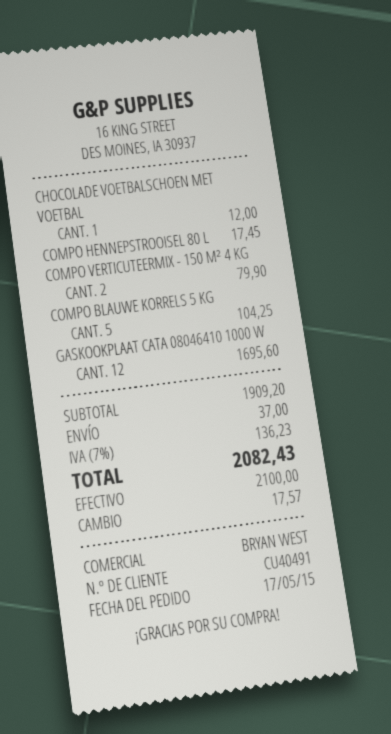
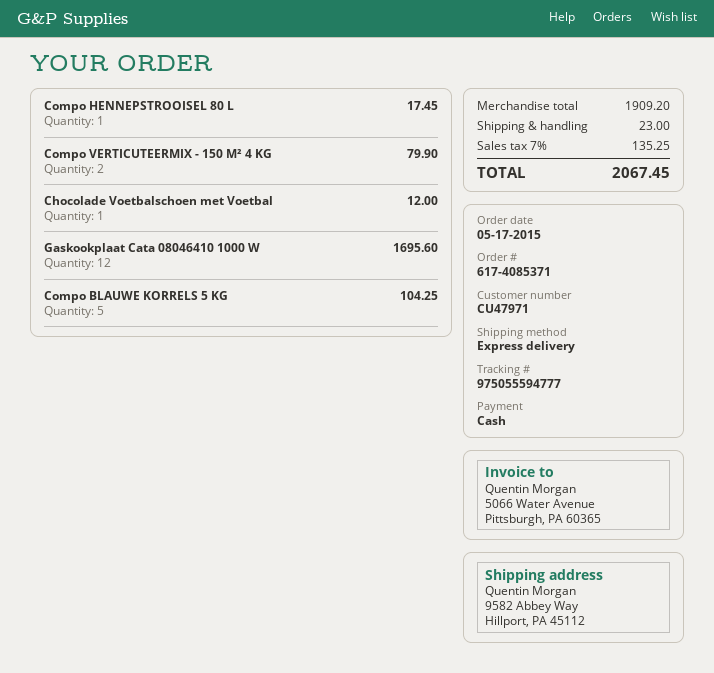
customer number: CU40491 -> CU47971
shipping: 37.00 -> 23.00
tax: 7% = 136.23 -> 7% = 135.25
total: 2082.43 -> 2067.45

